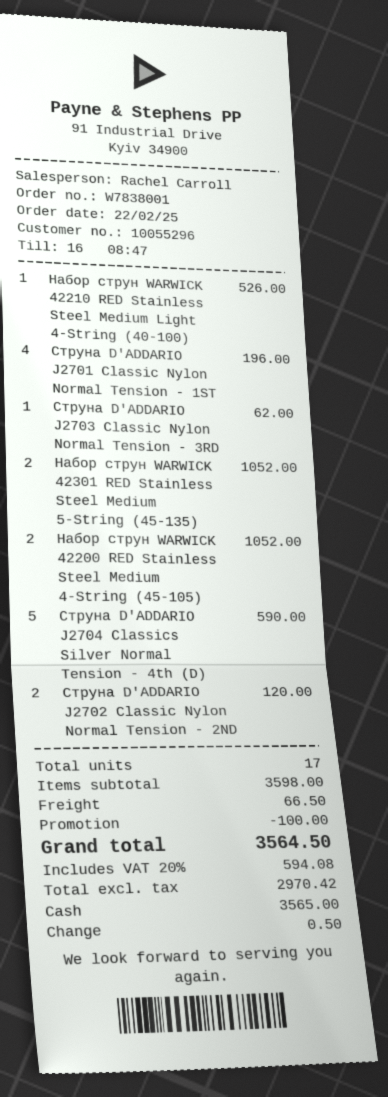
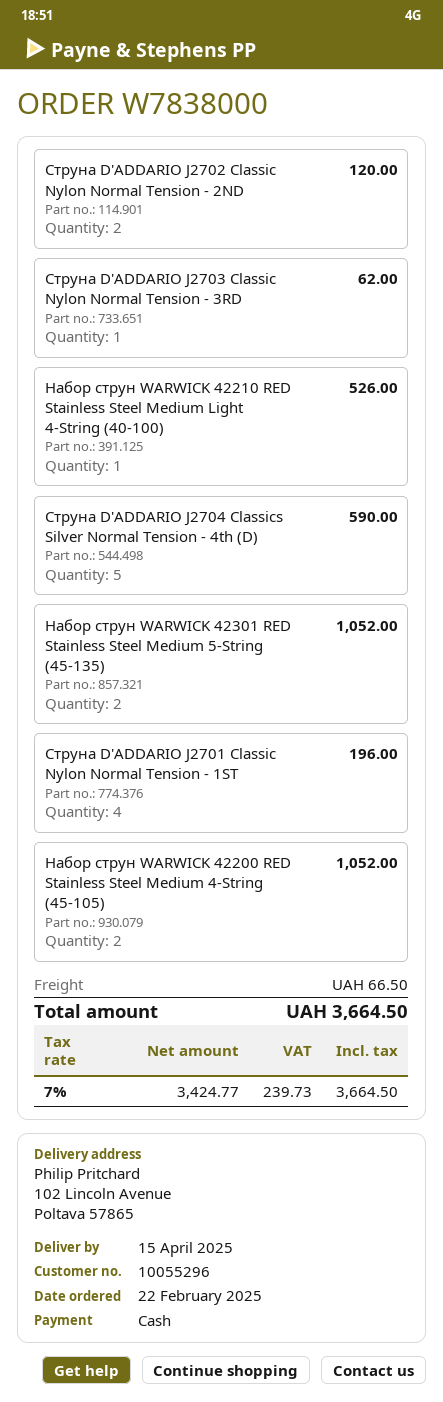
order number: W7838001 -> W7838000
discount: 100.00 -> none
net: 2970.42 -> 3424.77
tax: 20% = 594.08 -> 7% = 239.73
total: 3564.50 -> 3664.50

